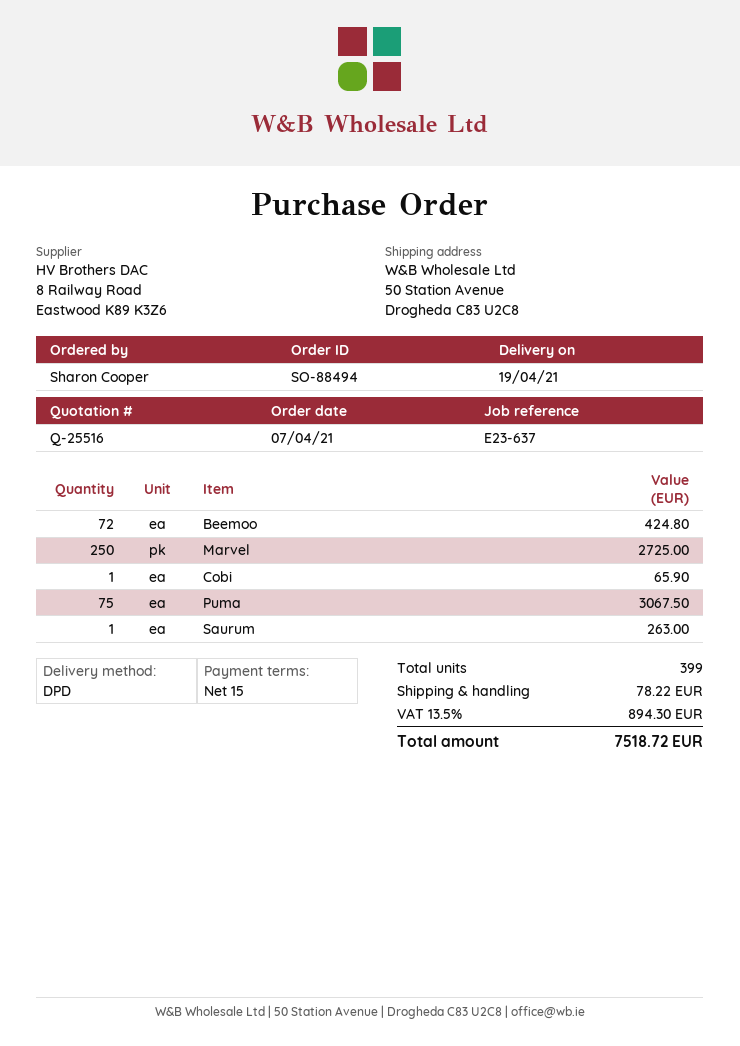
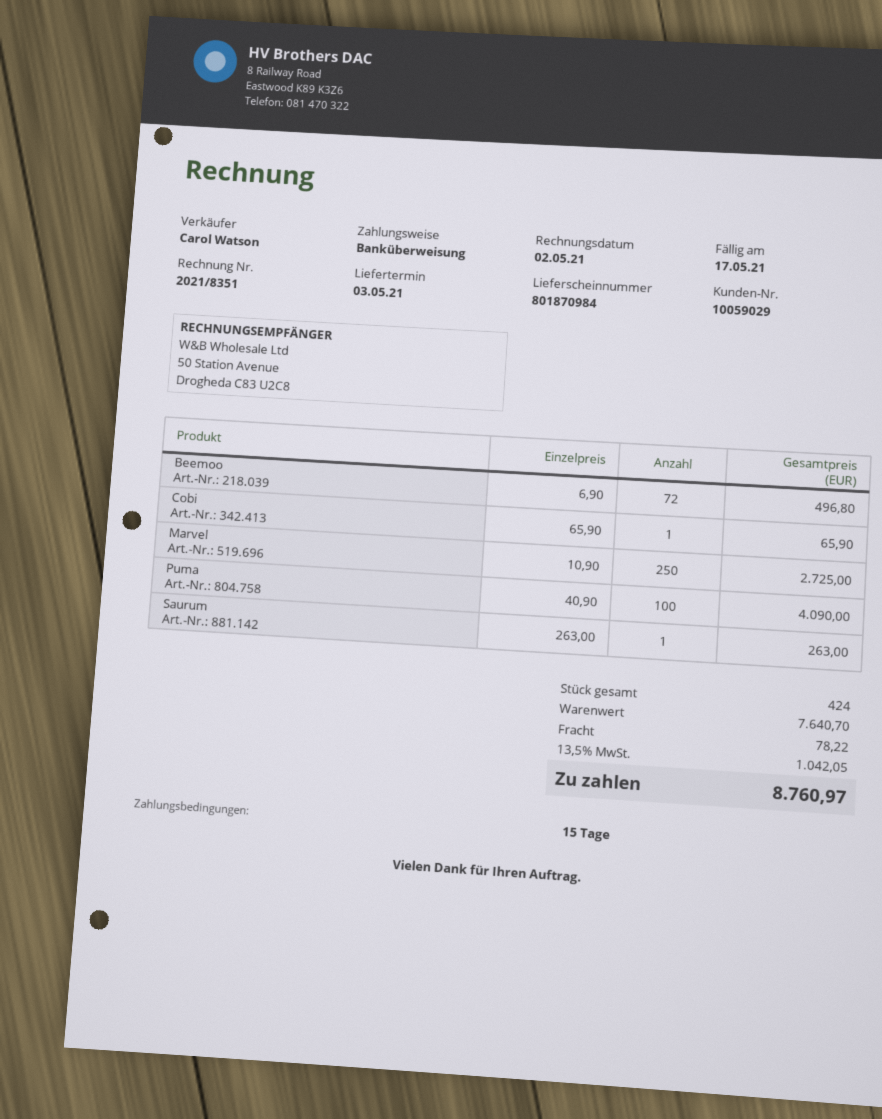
delivery date: 2021-04-19 -> 2021-05-03
Beemoo: 72 for 424.80 -> 72 for 496.80
Puma: 75 for 3067.50 -> 100 for 4090.00
total quantity: 399 -> 424
tax: 13.5% = 894.30 -> 13.5% = 1042.05
total: 7518.72 -> 8760.97

